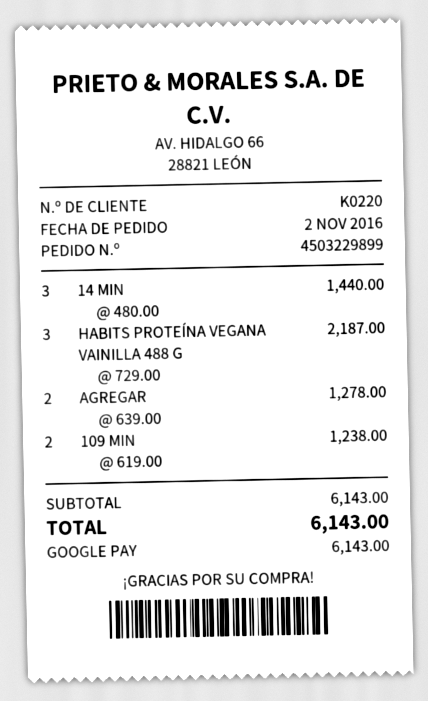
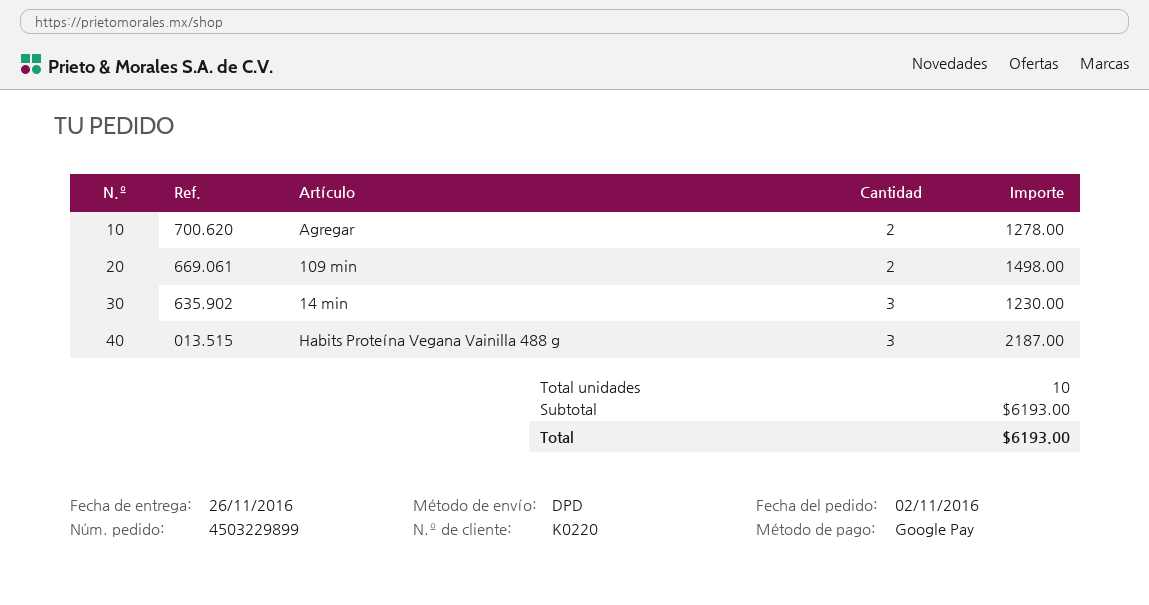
14 MIN: 3 for 1440.00 -> 3 for 1230.00
109 MIN: 2 for 1238.00 -> 2 for 1498.00
subtotal: 6143.00 -> 6193.00
total: 6143.00 -> 6193.00

